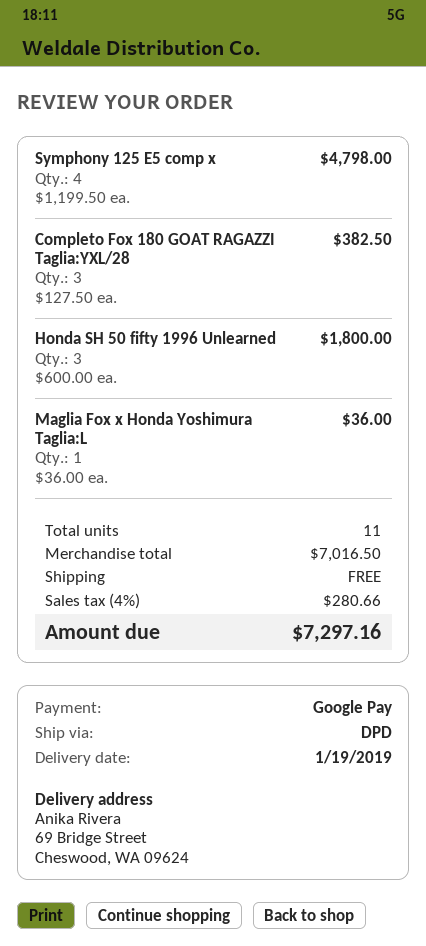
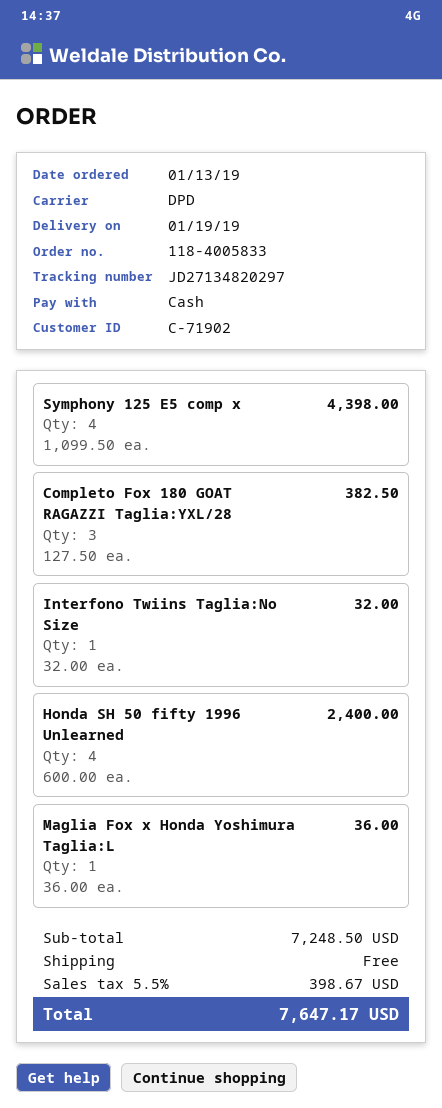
payment method: Google Pay -> cash
Symphony 125 E5 comp x: 4 x 1199.50 = 4798.00 -> 4 x 1099.50 = 4398.00
Honda SH 50 fifty 1996 Unlearned: 3 x 600.00 = 1800.00 -> 4 x 600.00 = 2400.00
Interfono Twiins Taglia:No Size: none -> 1 x 32.00 = 32.00
subtotal: 7016.50 -> 7248.50
tax: 4% = 280.66 -> 5.5% = 398.67
total: 7297.16 -> 7647.17

